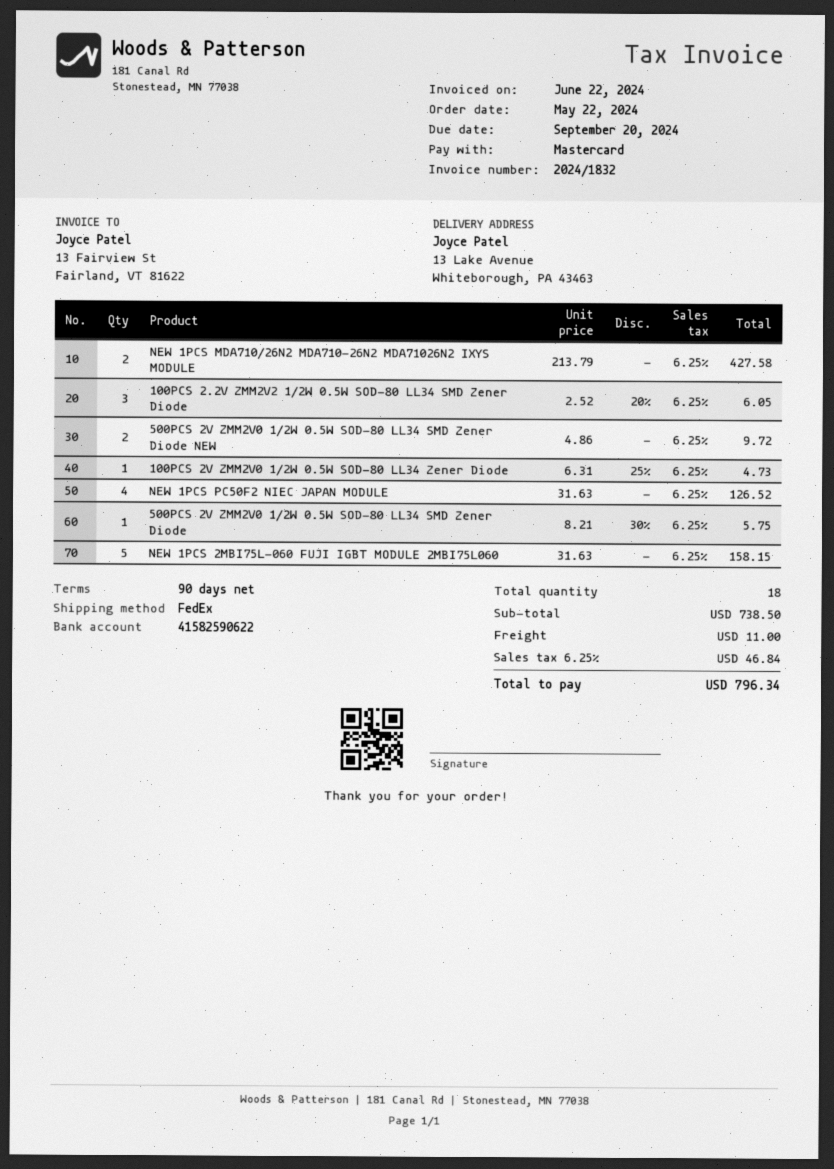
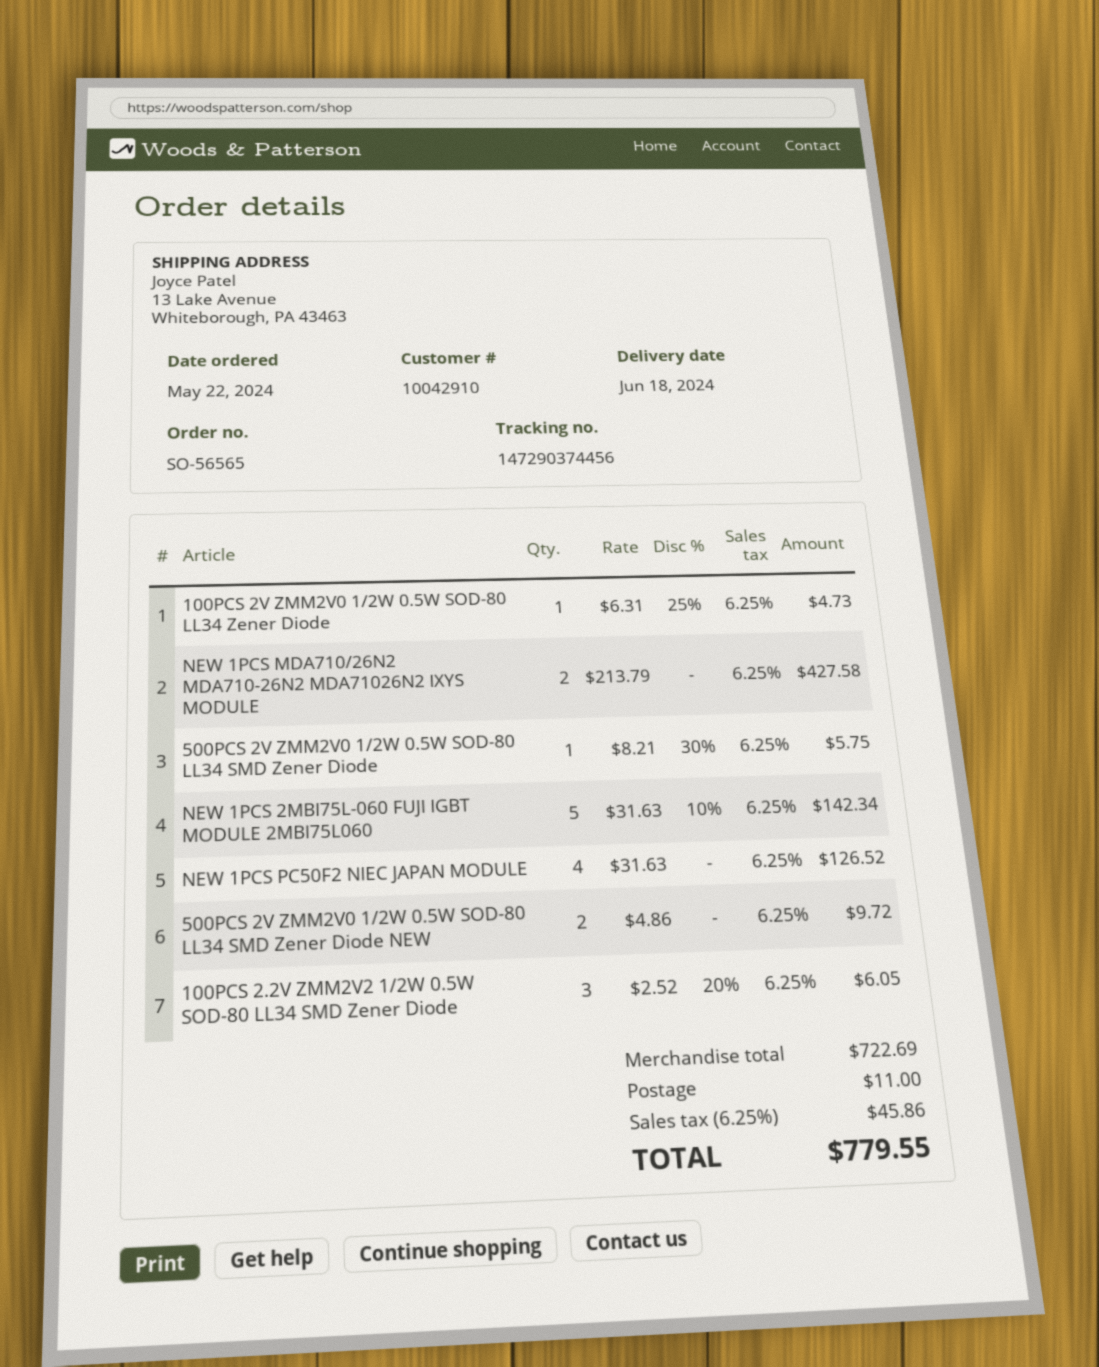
NEW 1PCS 2MBI75L-060 FUJI IGBT MODULE 2MBI75L060: 5 x 31.63 = 158.15 -> 5 x 31.63 - 10% = 142.34
subtotal: 738.50 -> 722.69
tax: 6.25% = 46.84 -> 6.25% = 45.86
total: 796.34 -> 779.55

